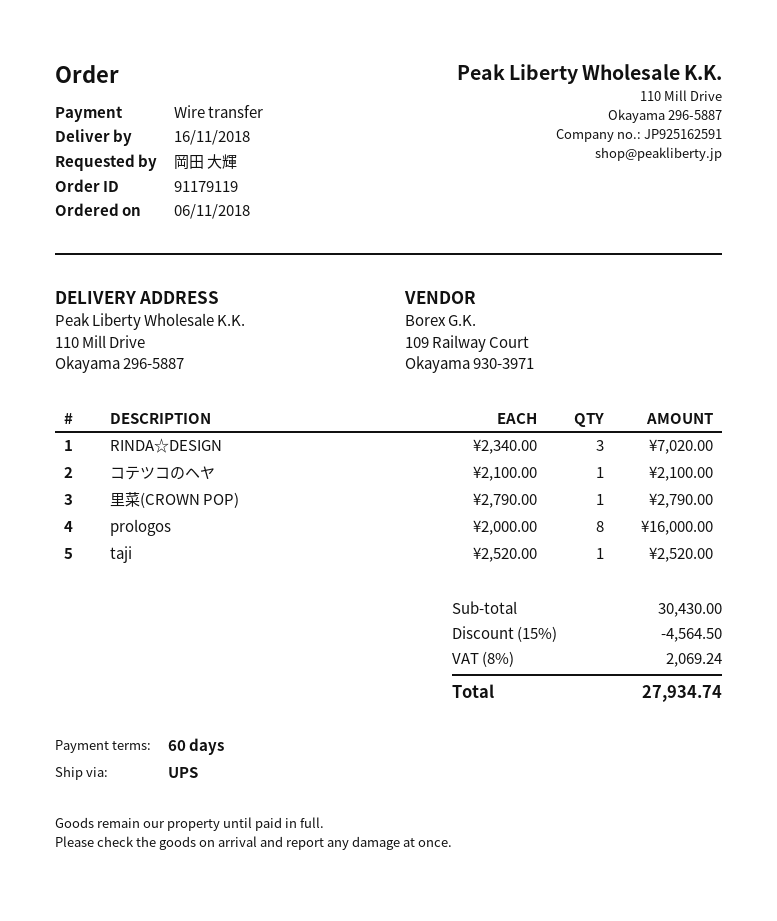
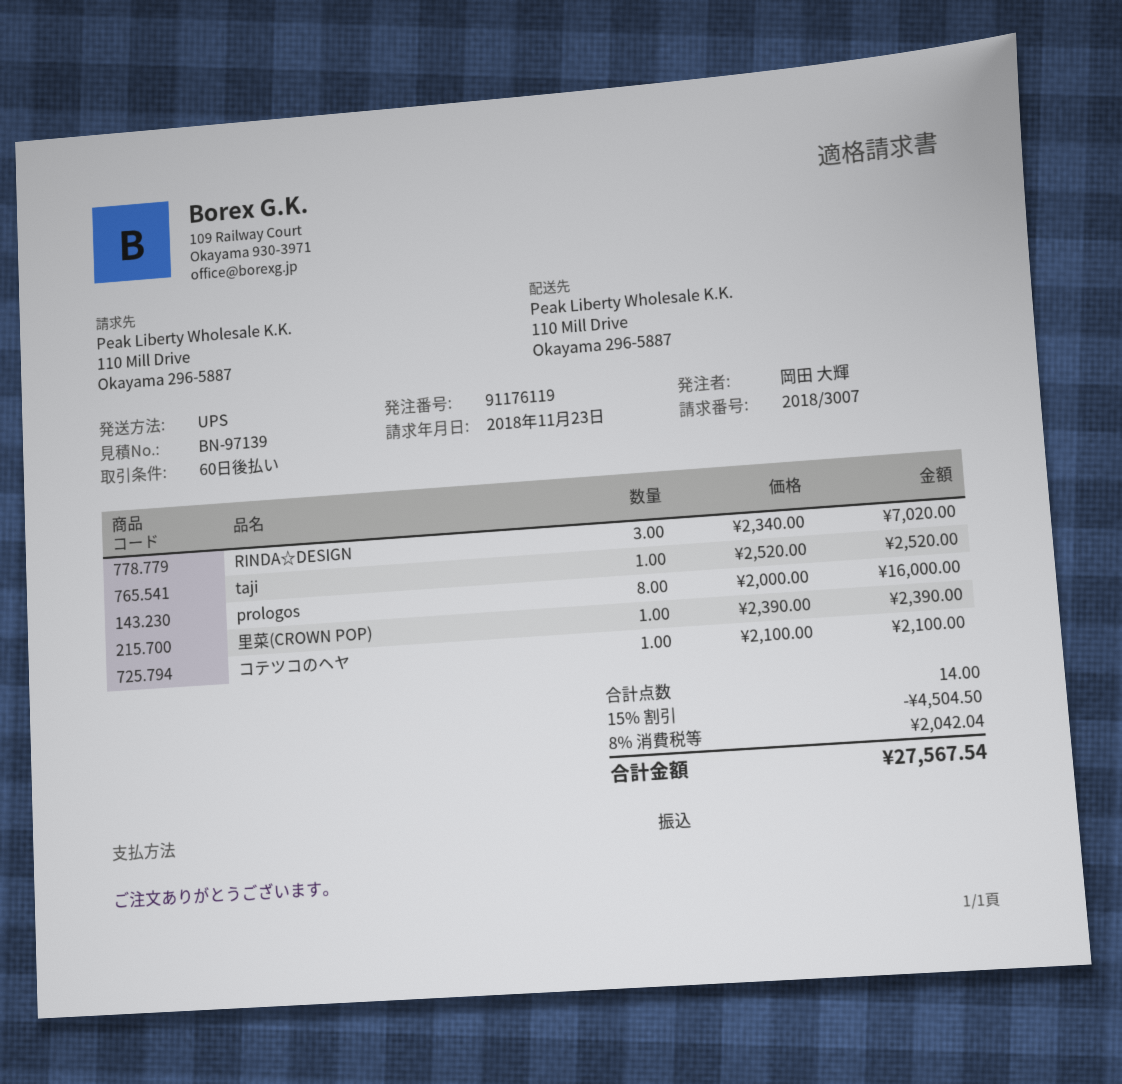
order number: 91179119 -> 91176119
里菜(CROWN POP): 1 x 2790.00 = 2790.00 -> 1 x 2390.00 = 2390.00
discount: 15% = 4564.50 -> 15% = 4504.50
tax: 8% = 2069.24 -> 8% = 2042.04
total: 27934.74 -> 27567.54

